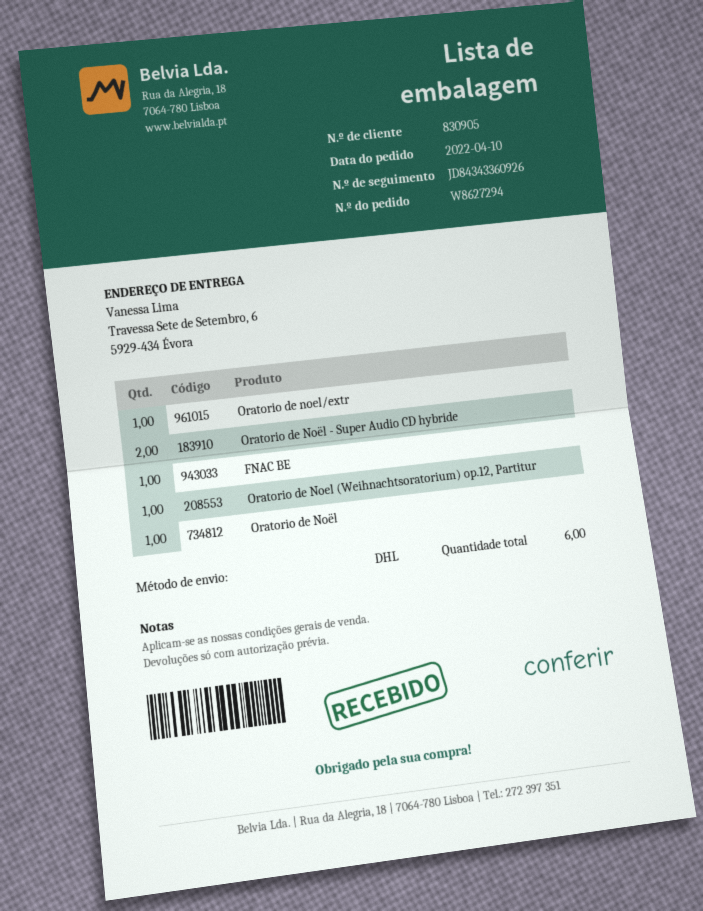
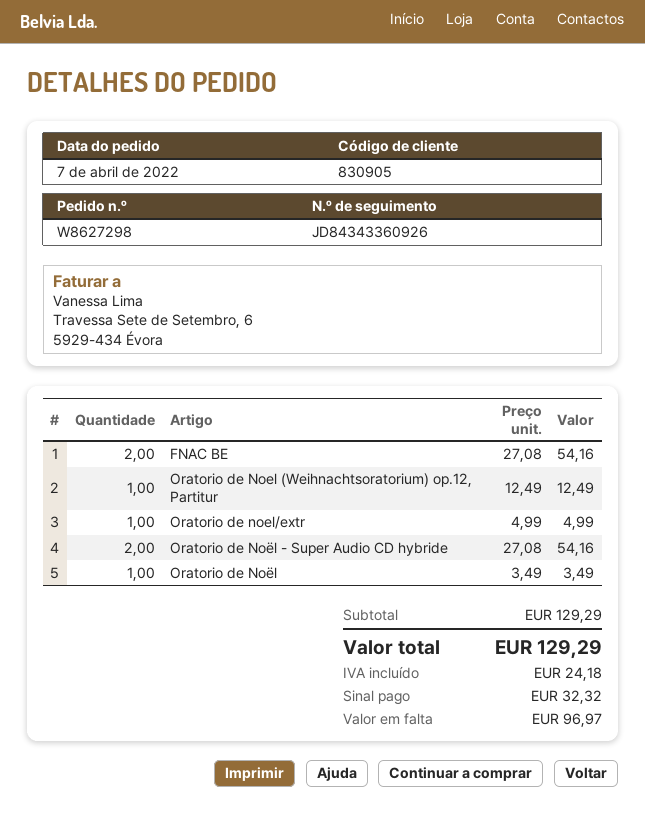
order number: W8627294 -> W8627298
order date: 2022-04-10 -> 2022-04-07
FNAC BE: 1 -> 2

